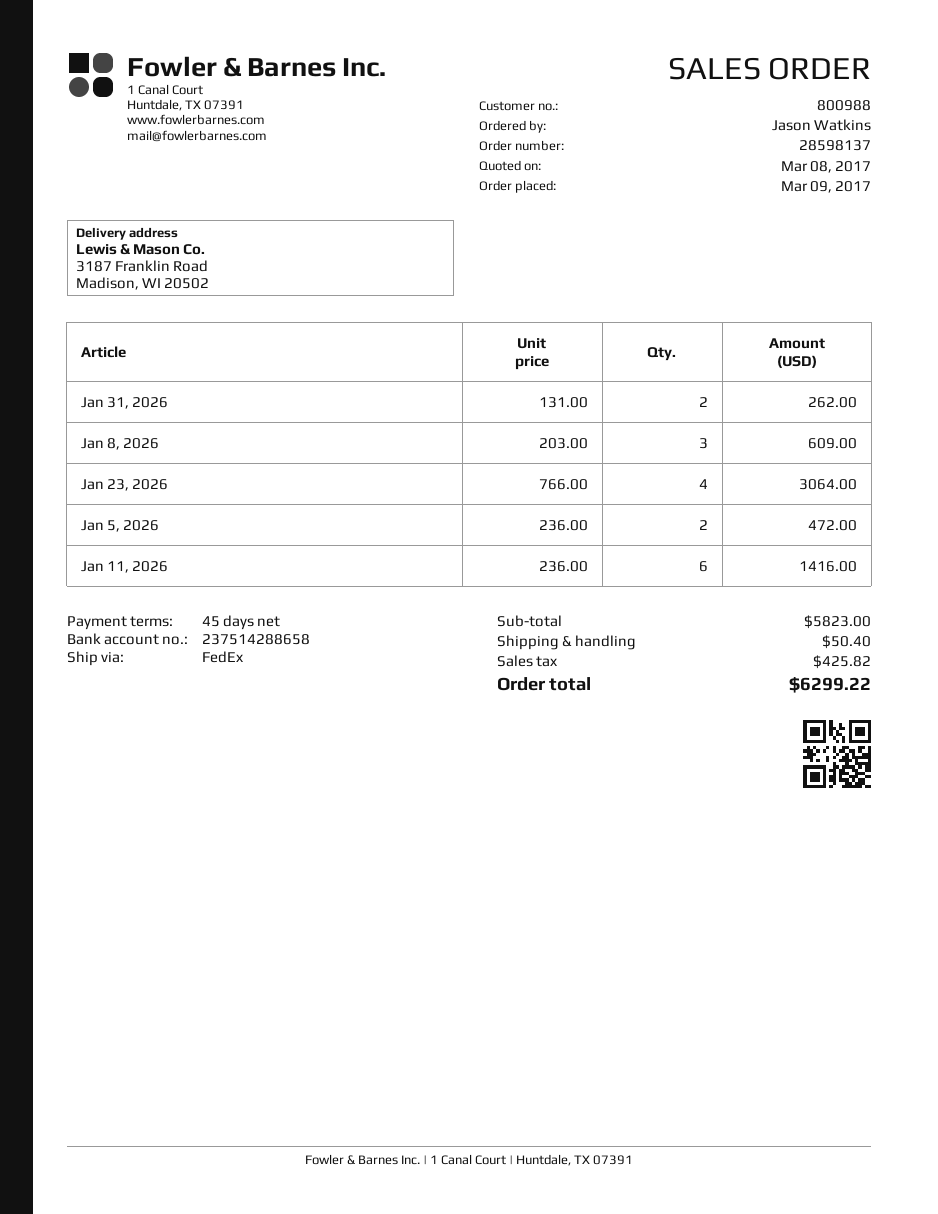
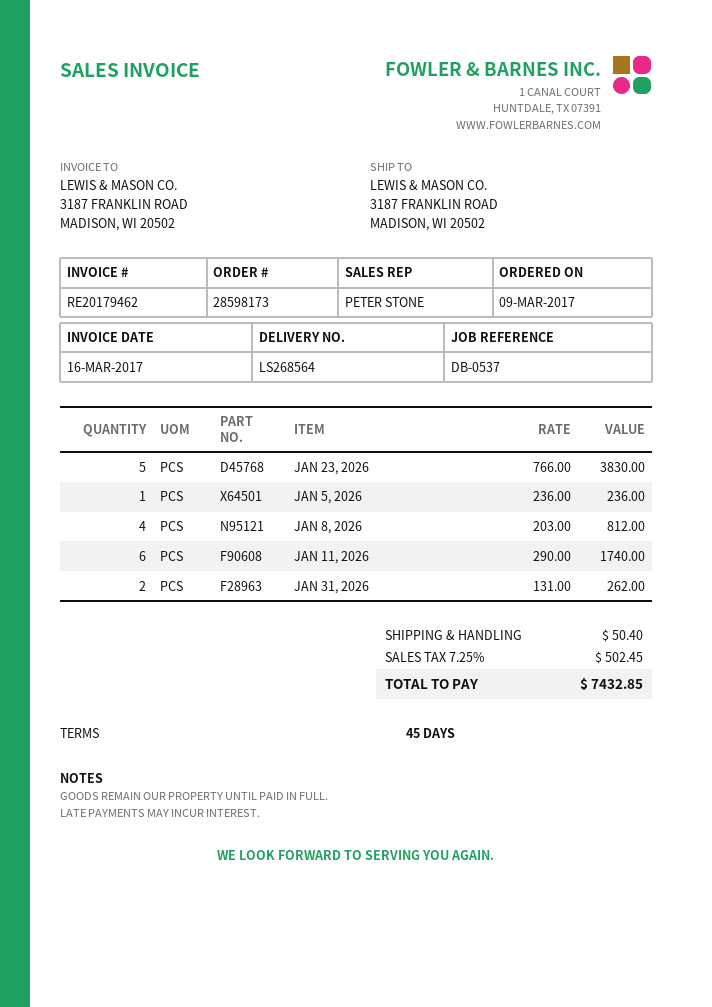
order number: 28598137 -> 28598173
Jan 8, 2026: 3 x 203.00 = 609.00 -> 4 x 203.00 = 812.00
Jan 23, 2026: 4 x 766.00 = 3064.00 -> 5 x 766.00 = 3830.00
Jan 5, 2026: 2 x 236.00 = 472.00 -> 1 x 236.00 = 236.00
Jan 11, 2026: 6 x 236.00 = 1416.00 -> 6 x 290.00 = 1740.00
tax: 425.82 -> 502.45
total: 6299.22 -> 7432.85

